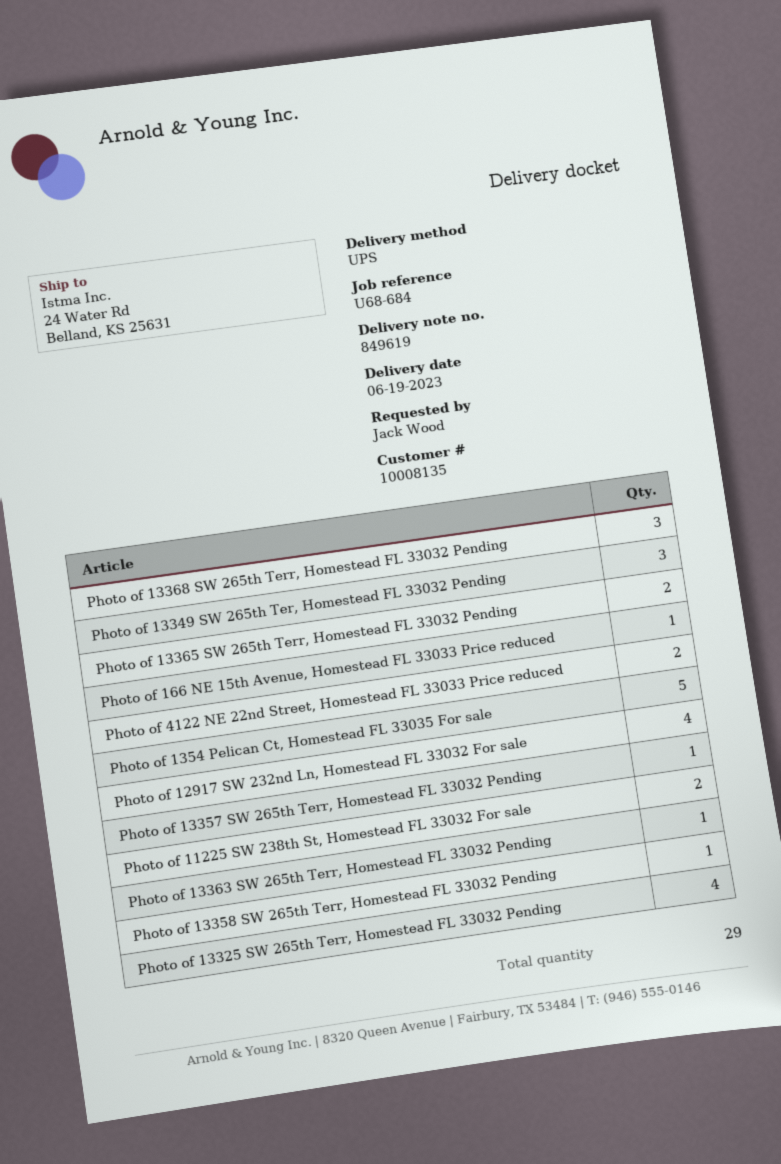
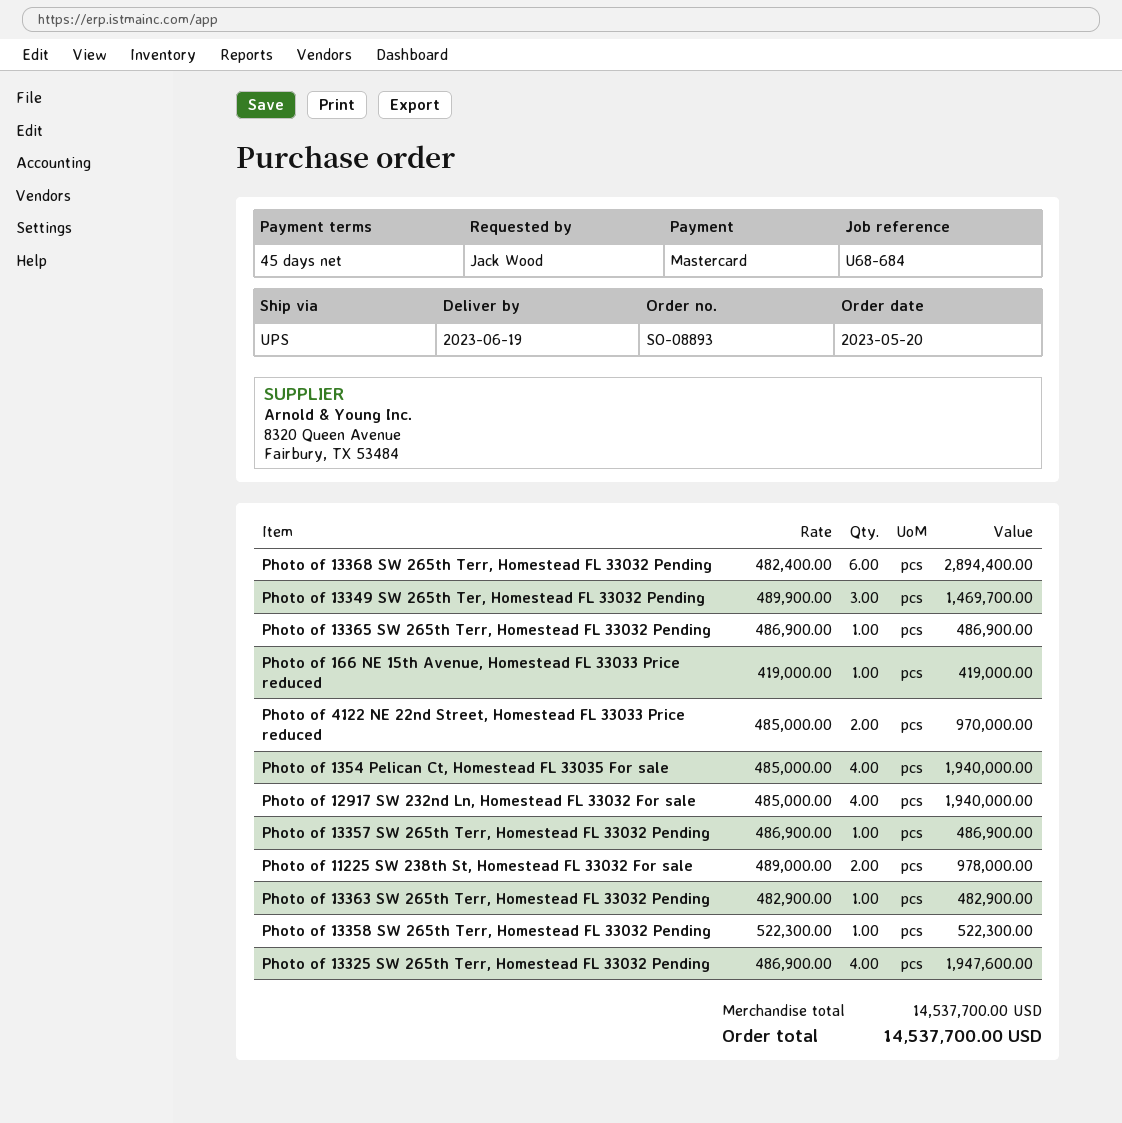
Photo of 13368 SW 265th Terr, Homestead FL 33032 Pending: 3 -> 6
Photo of 13365 SW 265th Terr, Homestead FL 33032 Pending: 2 -> 1
Photo of 1354 Pelican Ct, Homestead FL 33035 For sale: 5 -> 4

